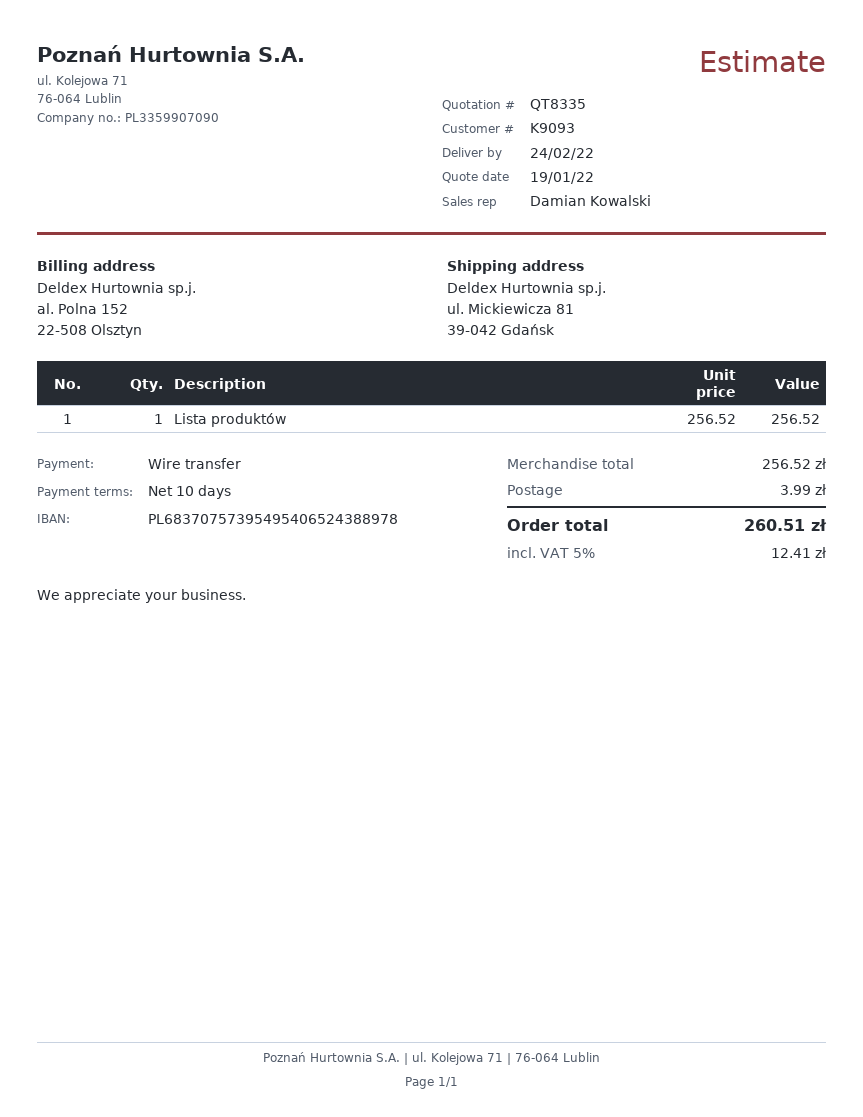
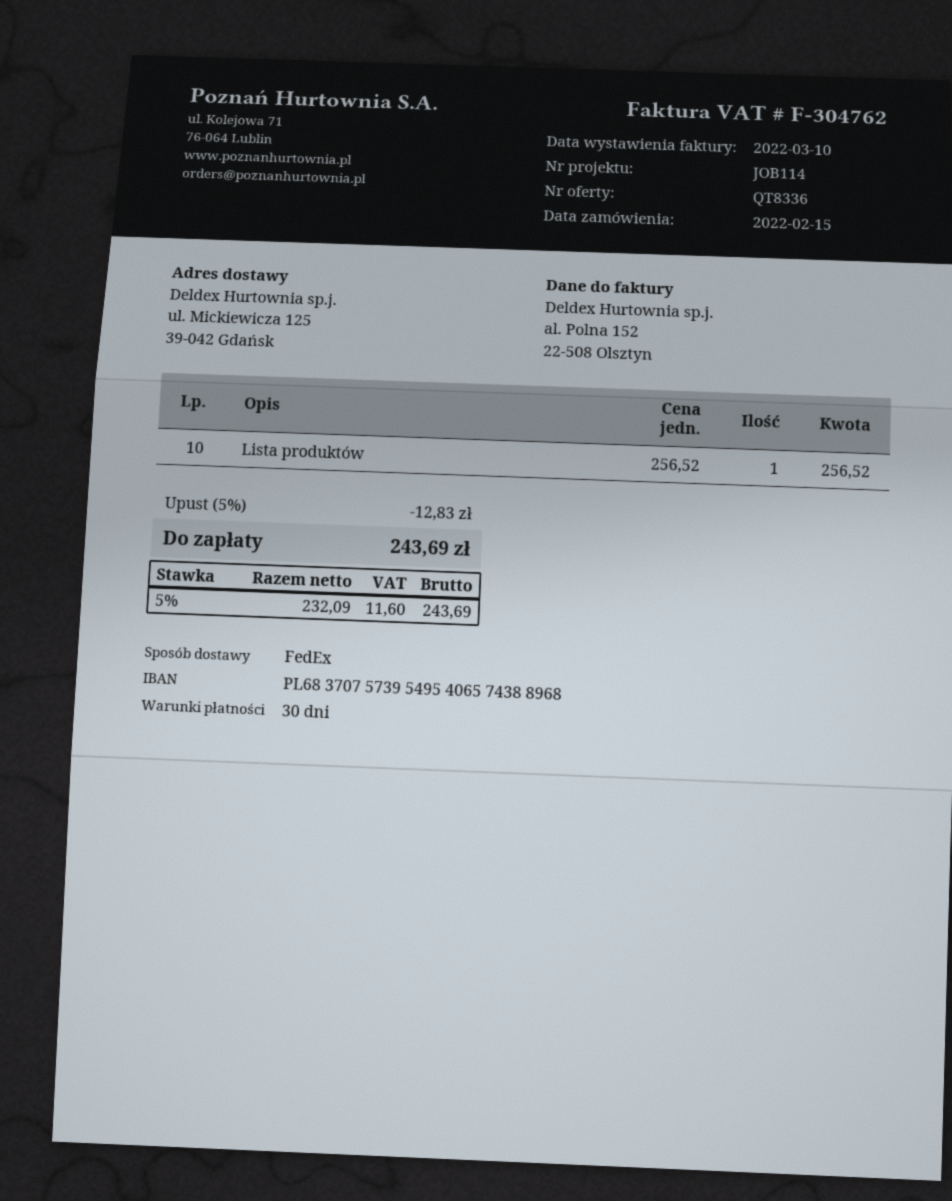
quote number: QT8335 -> QT8336
payment terms: 10 days -> 30 days
bank account: PL68370757395495406524388978 -> PL68370757395495406574388968
ship to: ul. Mickiewicza 81, 39-042 Gdańsk -> ul. Mickiewicza 125, 39-042 Gdańsk
discount: none -> 5% = 12.83
shipping: 3.99 -> none
tax: 5% = 12.41 -> 5% = 11.60
total: 260.51 -> 243.69

